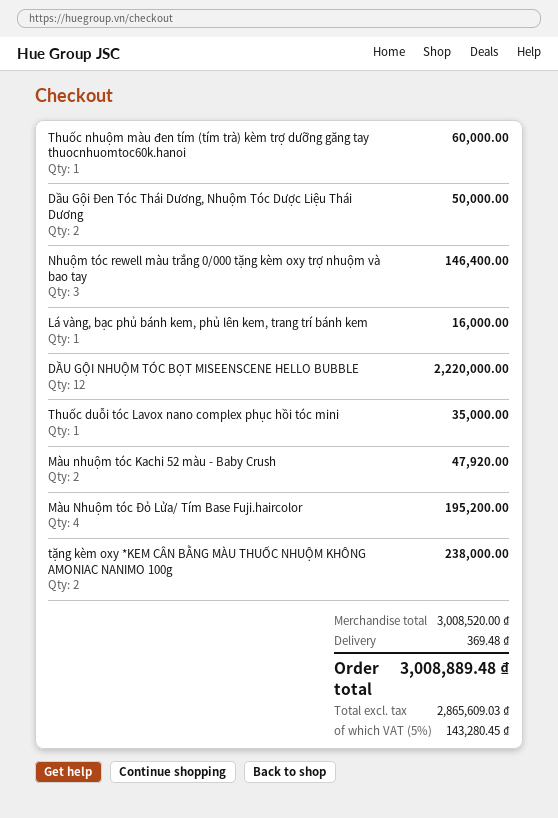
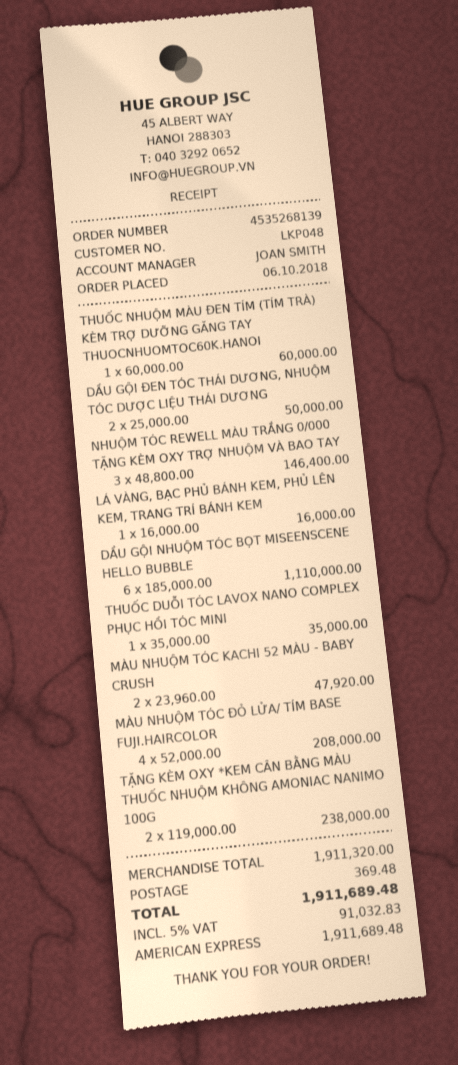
DẦU GỘI NHUỘM TÓC BỌT MISEENSCENE HELLO BUBBLE: 12 for 2220000.00 -> 6 for 1110000.00
Màu Nhuộm tóc Đỏ Lửa/ Tím Base Fuji.haircolor: 4 for 195200.00 -> 4 for 208000.00
subtotal: 3008520.00 -> 1911320.00
tax: 5% = 143280.45 -> 5% = 91032.83
total: 3008889.48 -> 1911689.48

